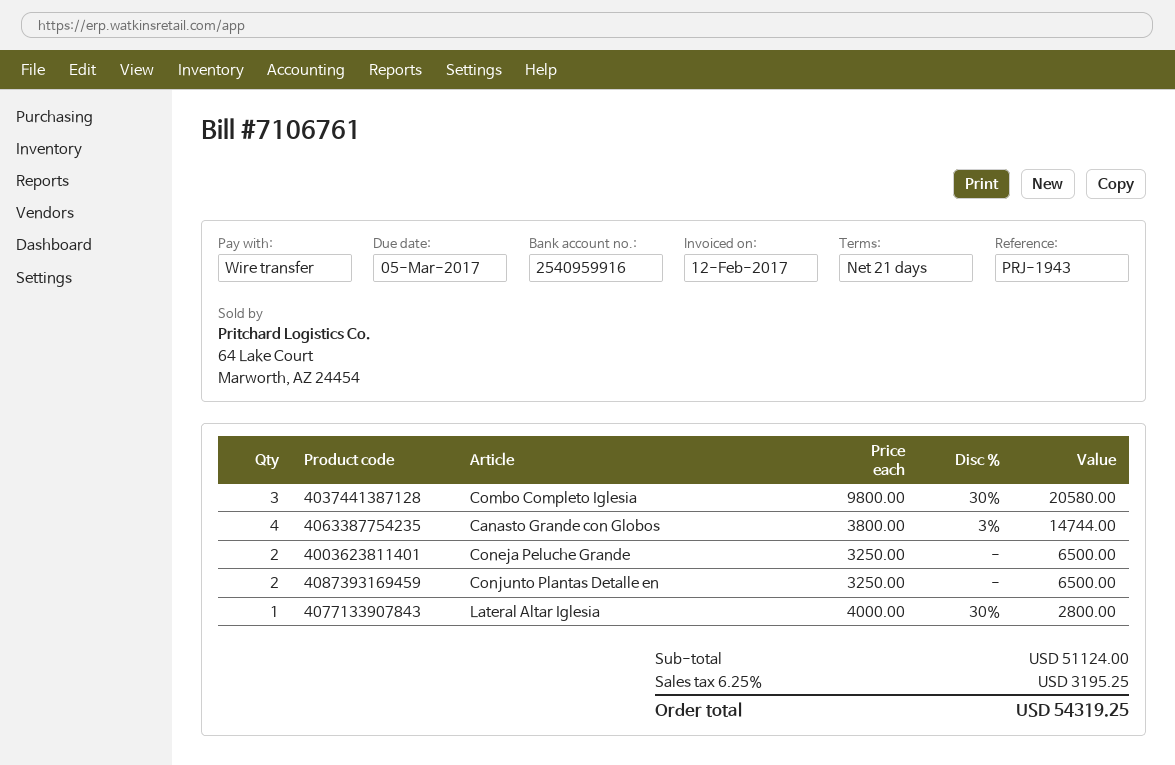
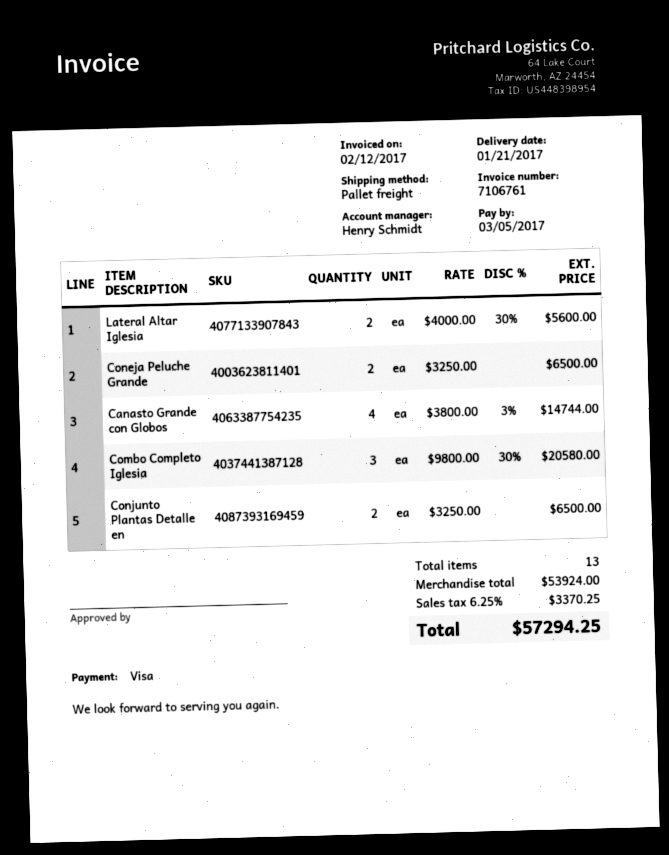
payment method: bank transfer -> Visa
Lateral Altar Iglesia: 1 x 4000.00 - 30% = 2800.00 -> 2 x 4000.00 - 30% = 5600.00
subtotal: 51124.00 -> 53924.00
tax: 6.25% = 3195.25 -> 6.25% = 3370.25
total: 54319.25 -> 57294.25

